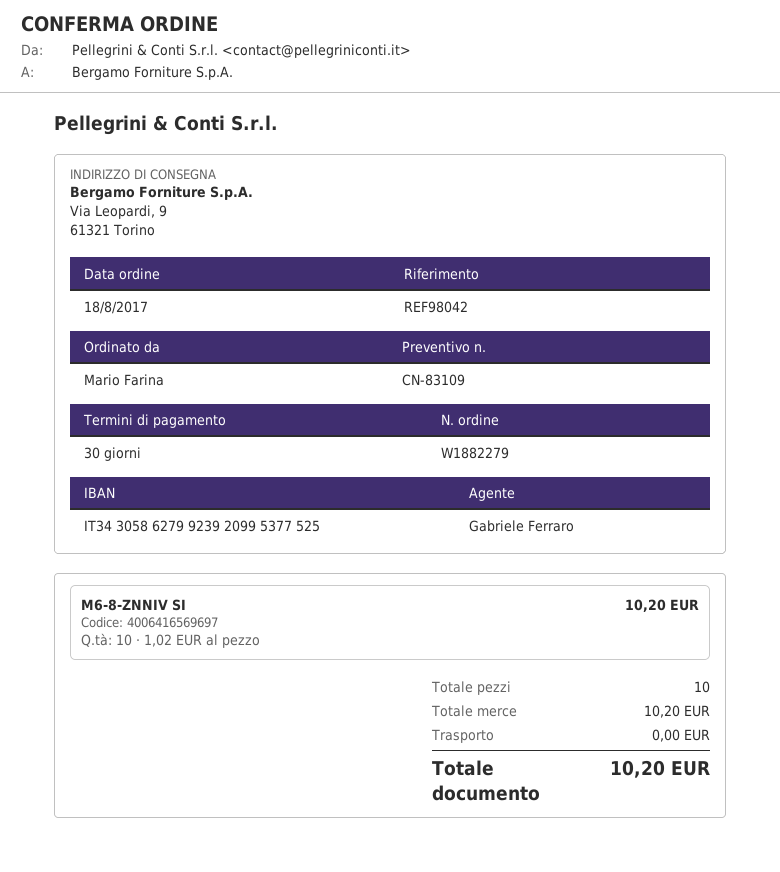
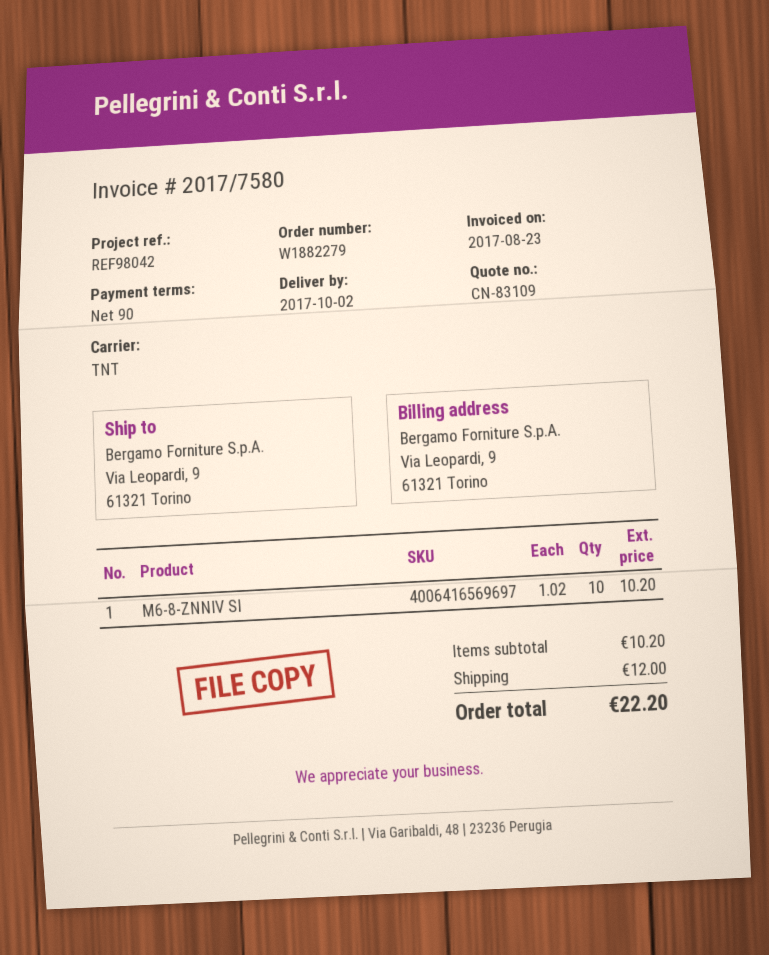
payment terms: 30 days -> 90 days
shipping: 0.00 -> 12.00
total: 10.20 -> 22.20

